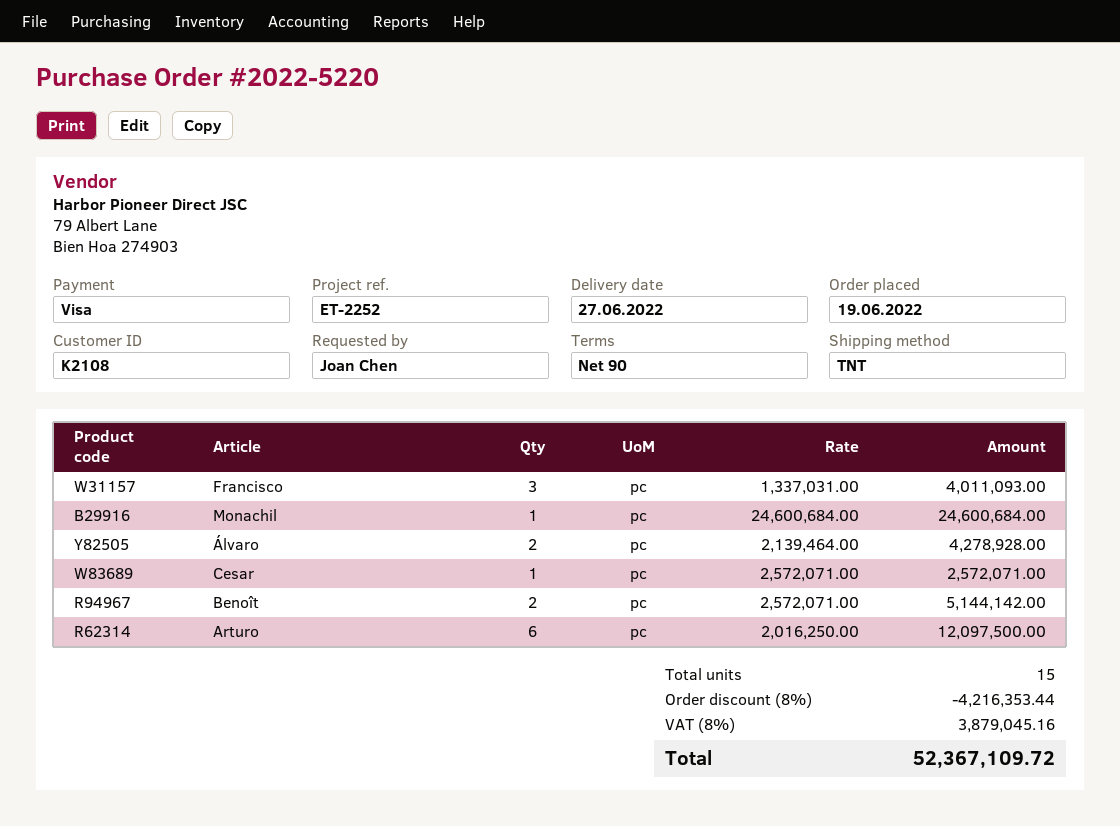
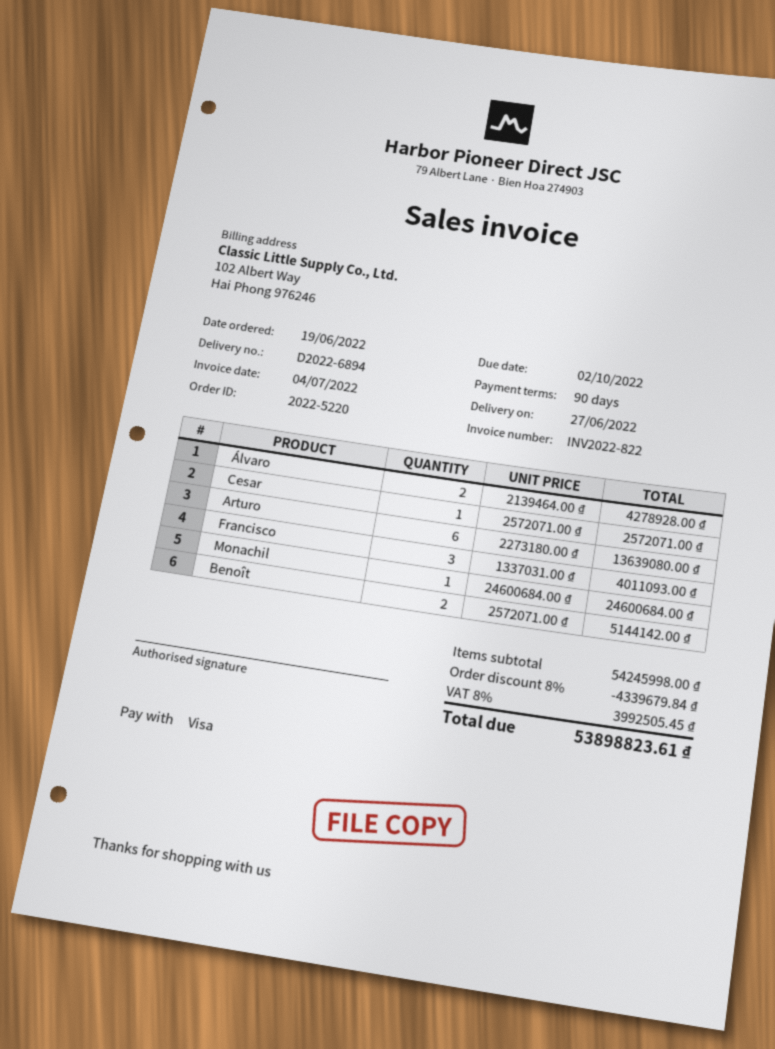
Arturo: 6 x 2016250.00 = 12097500.00 -> 6 x 2273180.00 = 13639080.00
discount: 8% = 4216353.44 -> 8% = 4339679.84
tax: 8% = 3879045.16 -> 8% = 3992505.45
total: 52367109.72 -> 53898823.61

